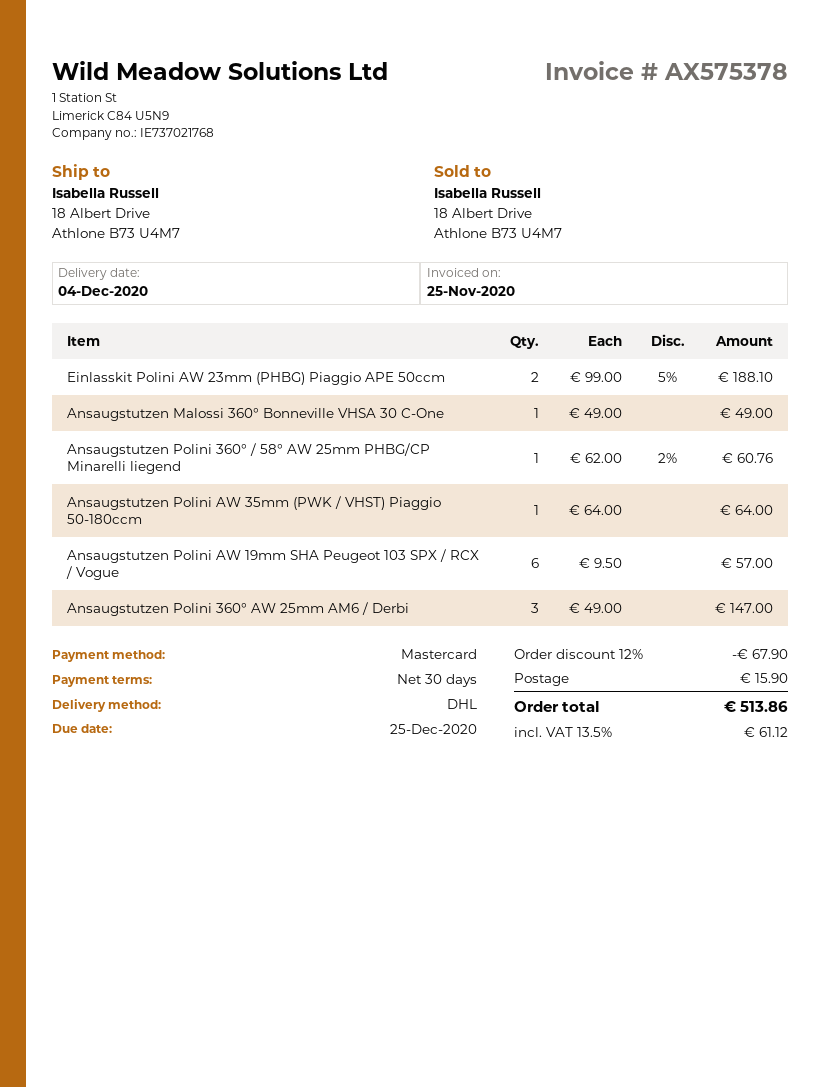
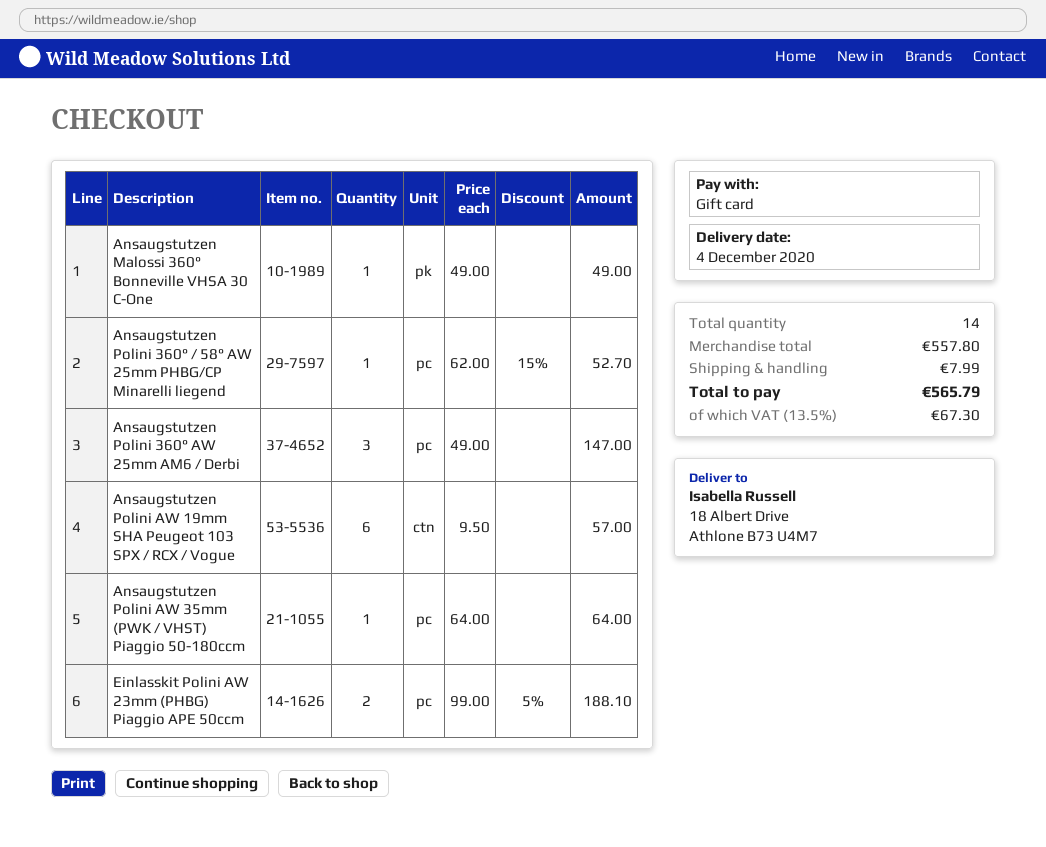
payment method: Mastercard -> gift card
Ansaugstutzen Polini 360° / 58° AW 25mm PHBG/CP Minarelli liegend: 1 x 62.00 - 2% = 60.76 -> 1 x 62.00 - 15% = 52.70
discount: 12% = 67.90 -> none
shipping: 15.90 -> 7.99
tax: 13.5% = 61.12 -> 13.5% = 67.30
total: 513.86 -> 565.79

